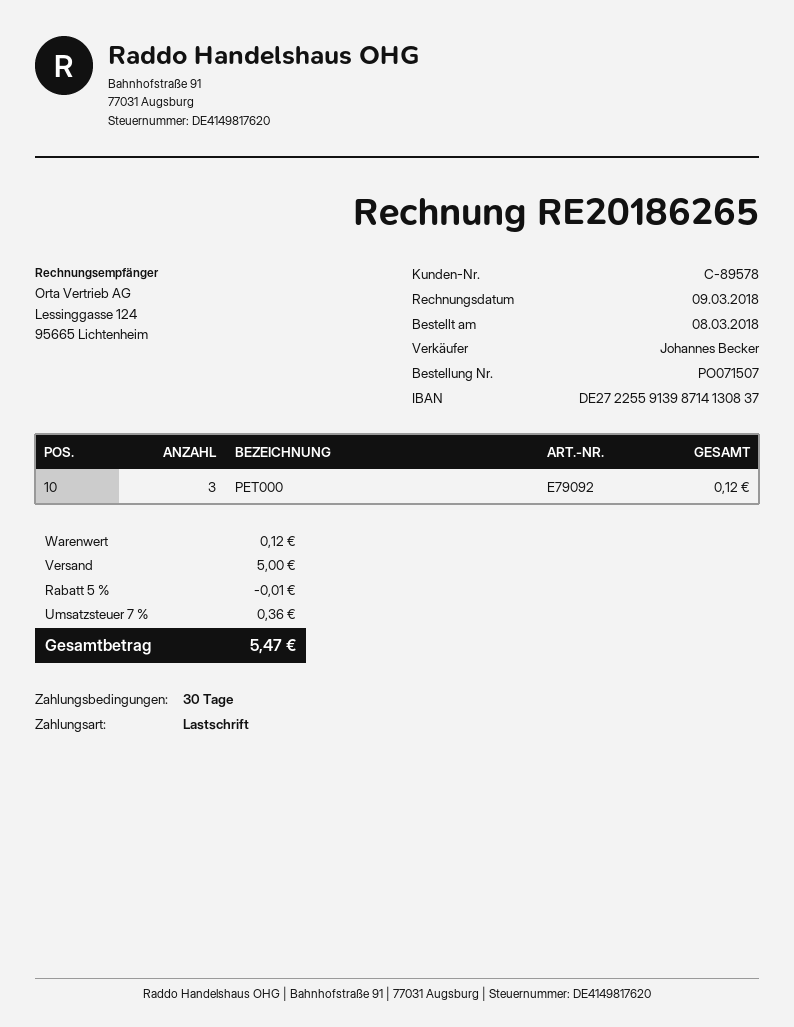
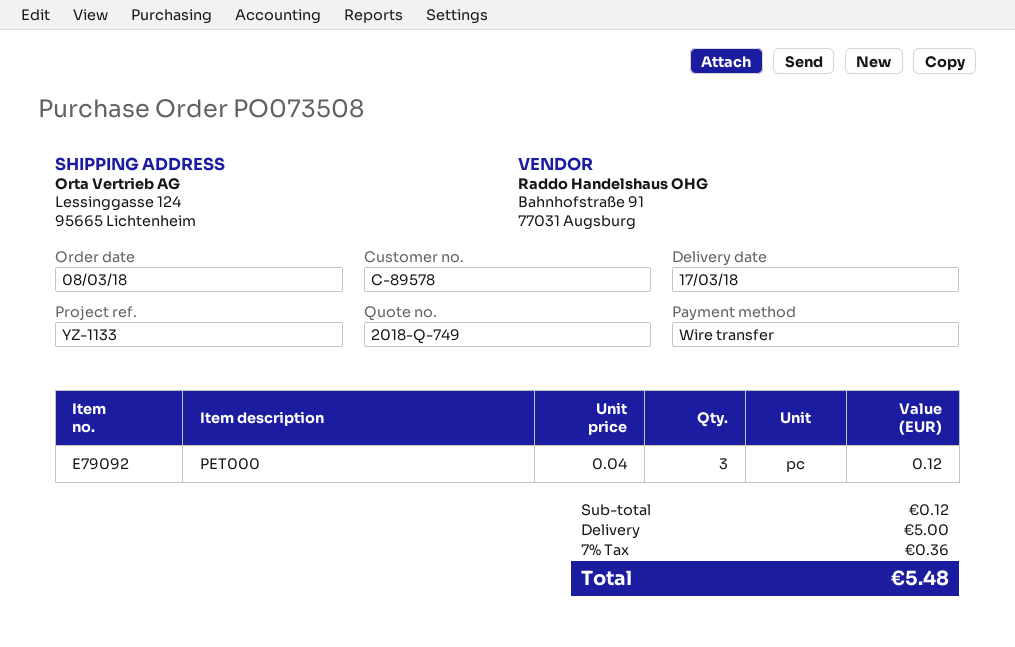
order number: PO071507 -> PO073508
payment method: direct debit -> bank transfer
discount: 5% = 0.01 -> none
total: 5.47 -> 5.48

